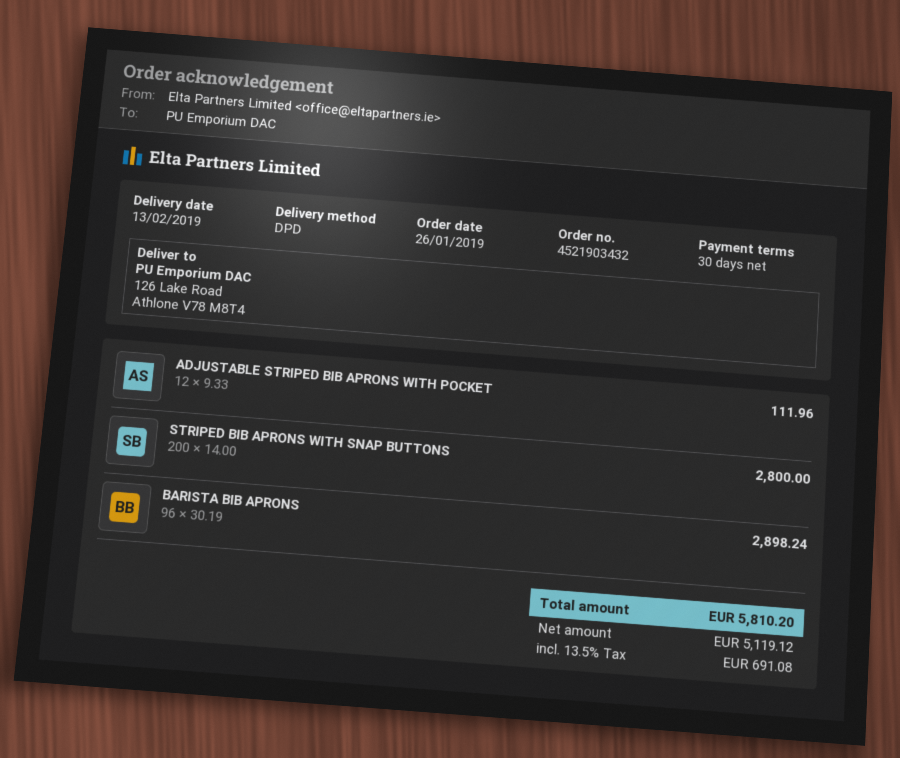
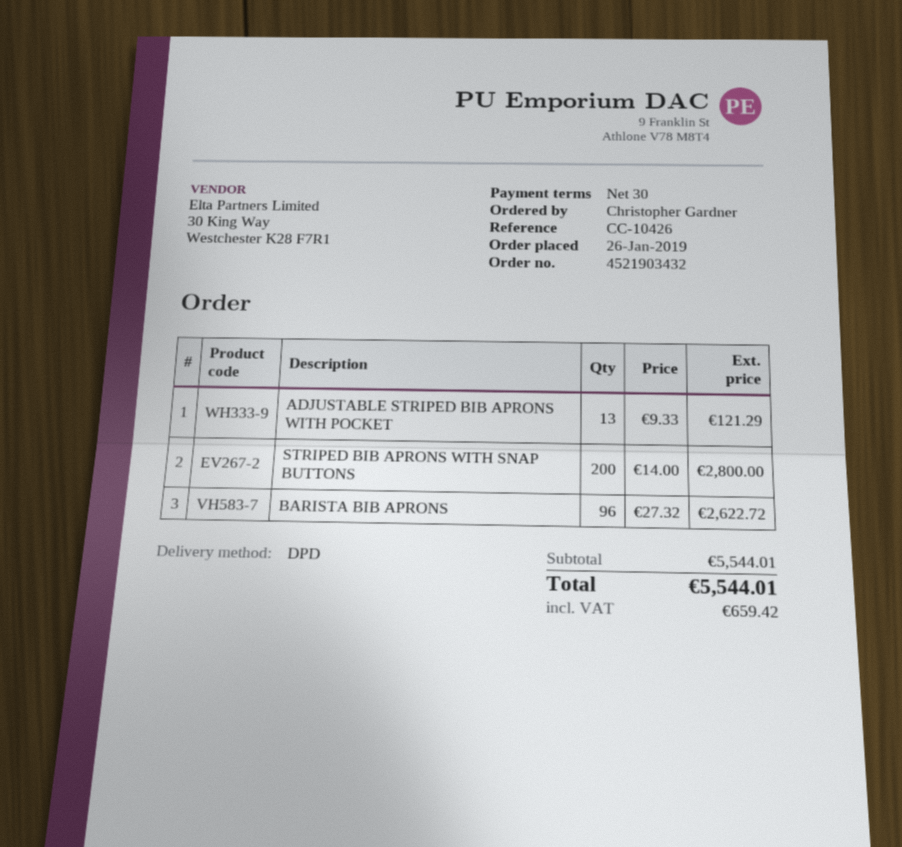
ADJUSTABLE STRIPED BIB APRONS WITH POCKET: 12 x 9.33 = 111.96 -> 13 x 9.33 = 121.29
BARISTA BIB APRONS: 96 x 30.19 = 2898.24 -> 96 x 27.32 = 2622.72
tax: 691.08 -> 659.42
total: 5810.20 -> 5544.01

